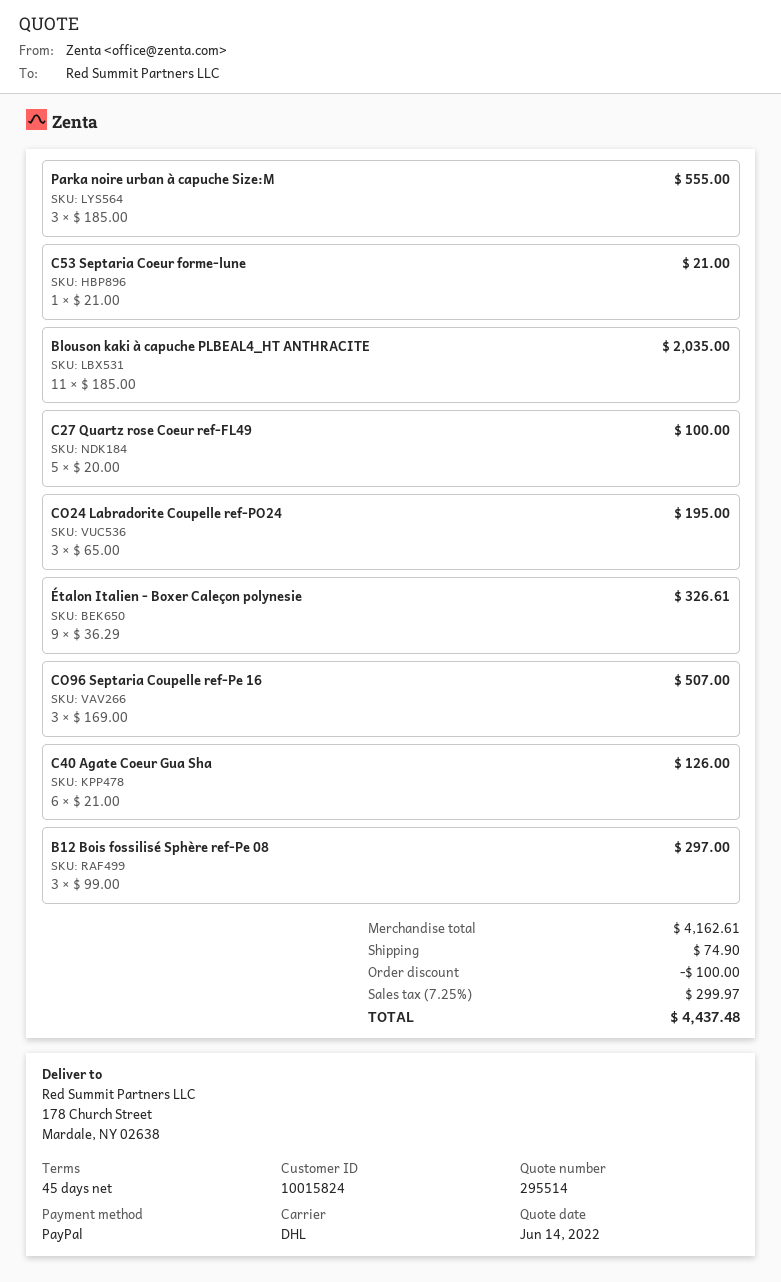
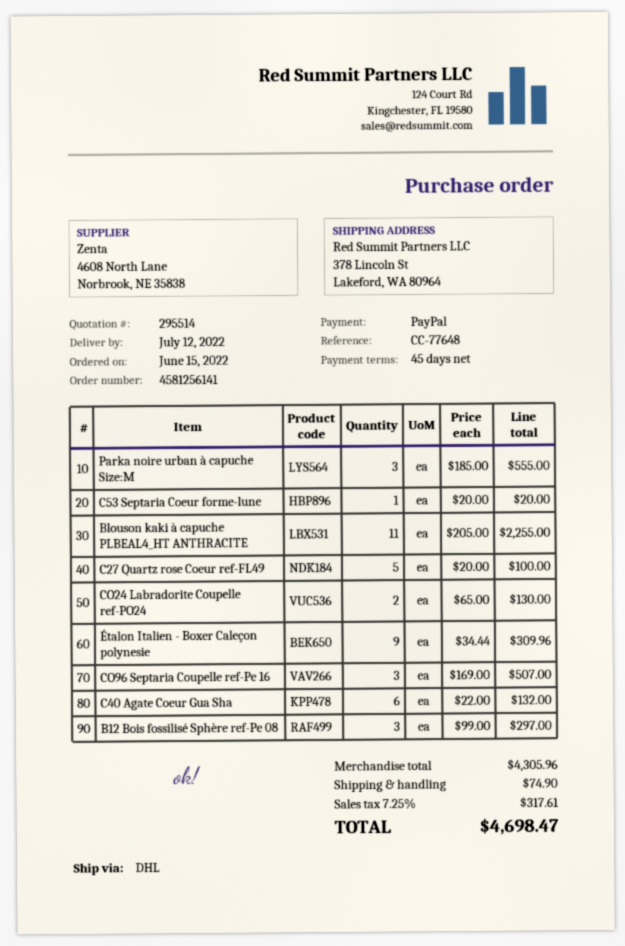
ship to: 178 Church Street, Mardale, NY 02638 -> 378 Lincoln St, Lakeford, WA 80964
C53 Septaria Coeur forme-lune: 1 x 21.00 = 21.00 -> 1 x 20.00 = 20.00
Blouson kaki à capuche PLBEAL4_HT ANTHRACITE: 11 x 185.00 = 2035.00 -> 11 x 205.00 = 2255.00
CO24 Labradorite Coupelle ref-PO24: 3 x 65.00 = 195.00 -> 2 x 65.00 = 130.00
Étalon Italien - Boxer Caleçon polynesie: 9 x 36.29 = 326.61 -> 9 x 34.44 = 309.96
C40 Agate Coeur Gua Sha: 6 x 21.00 = 126.00 -> 6 x 22.00 = 132.00
subtotal: 4162.61 -> 4305.96
discount: 100.00 -> none
tax: 7.25% = 299.97 -> 7.25% = 317.61
total: 4437.48 -> 4698.47

